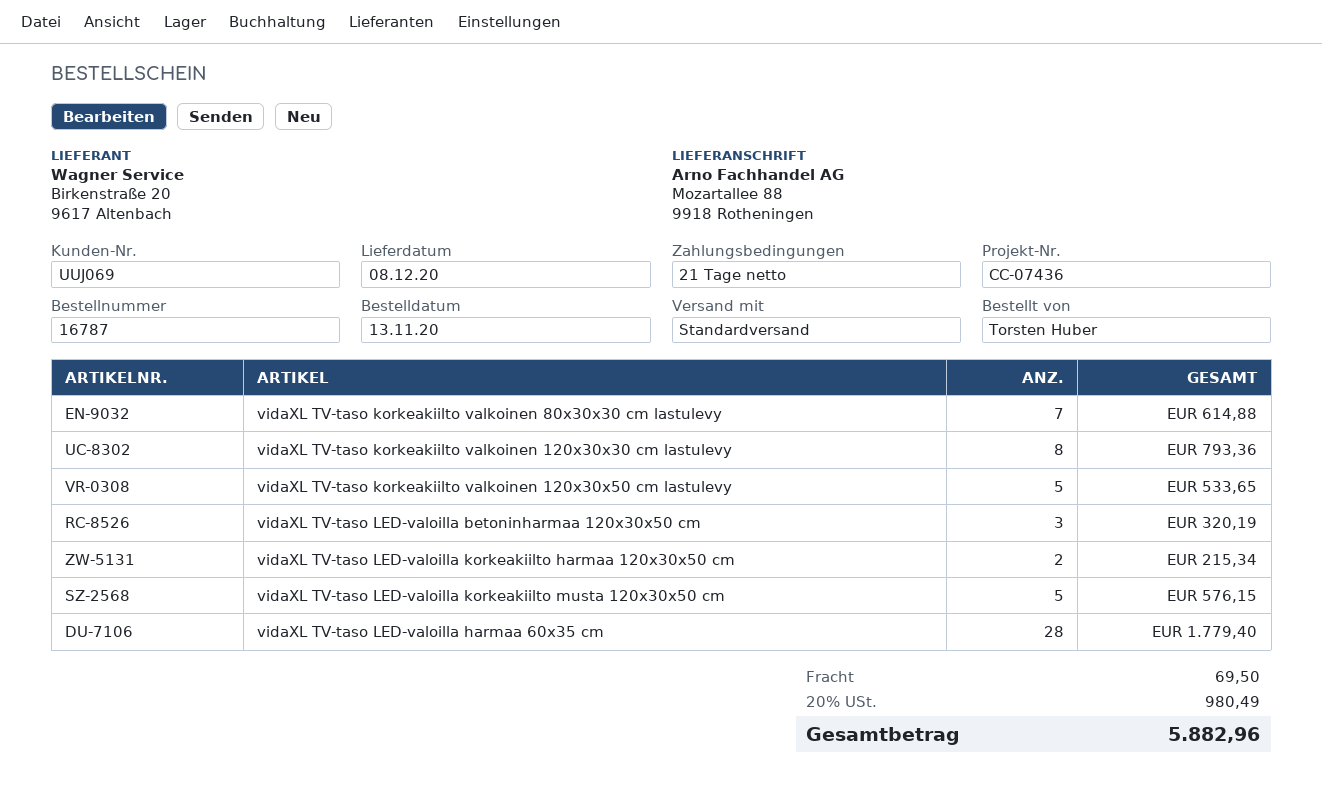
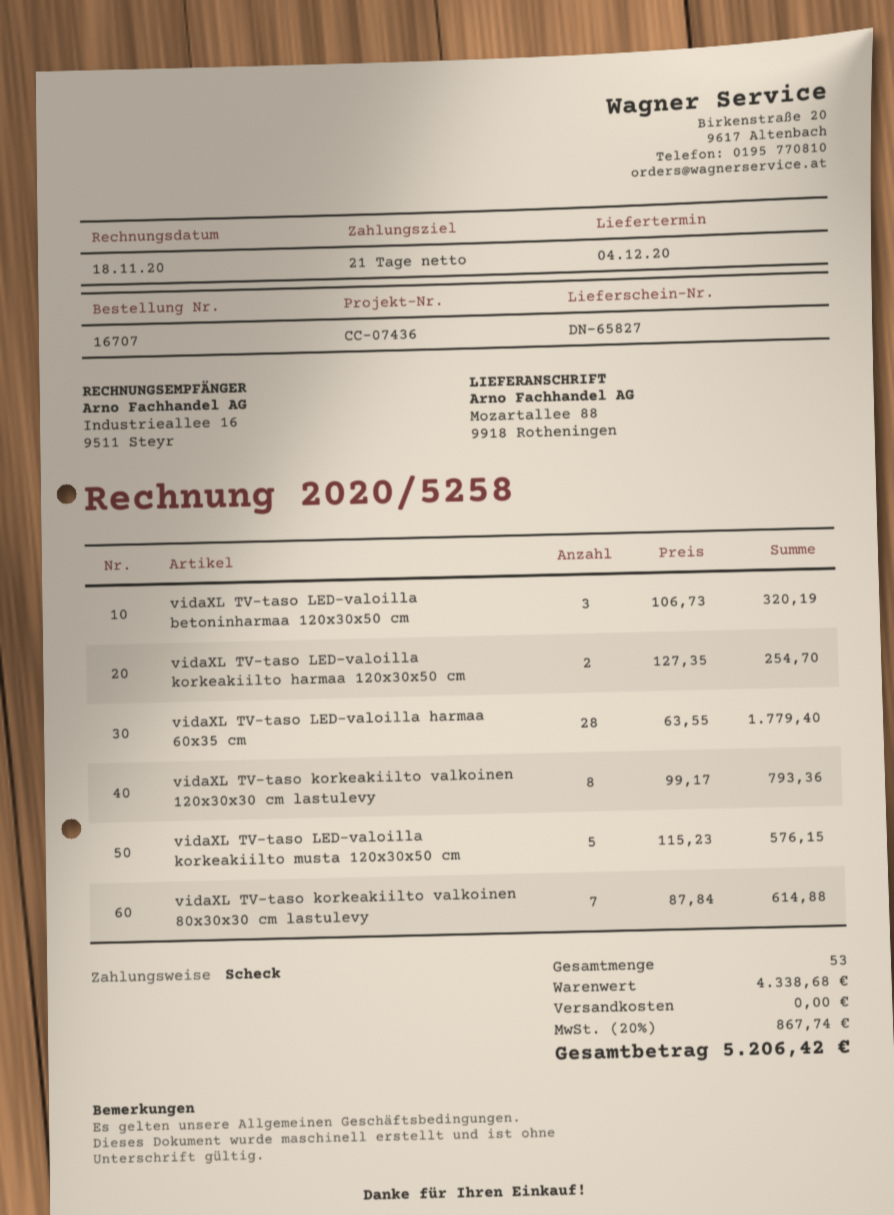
order number: 16787 -> 16707
delivery date: 2020-12-08 -> 2020-12-04
vidaXL TV-taso korkeakiilto valkoinen 120x30x50 cm lastulevy: 5 for 533.65 -> none
vidaXL TV-taso LED-valoilla korkeakiilto harmaa 120x30x50 cm: 2 for 215.34 -> 2 for 254.70
shipping: 69.50 -> 0.00
tax: 20% = 980.49 -> 20% = 867.74
total: 5882.96 -> 5206.42

